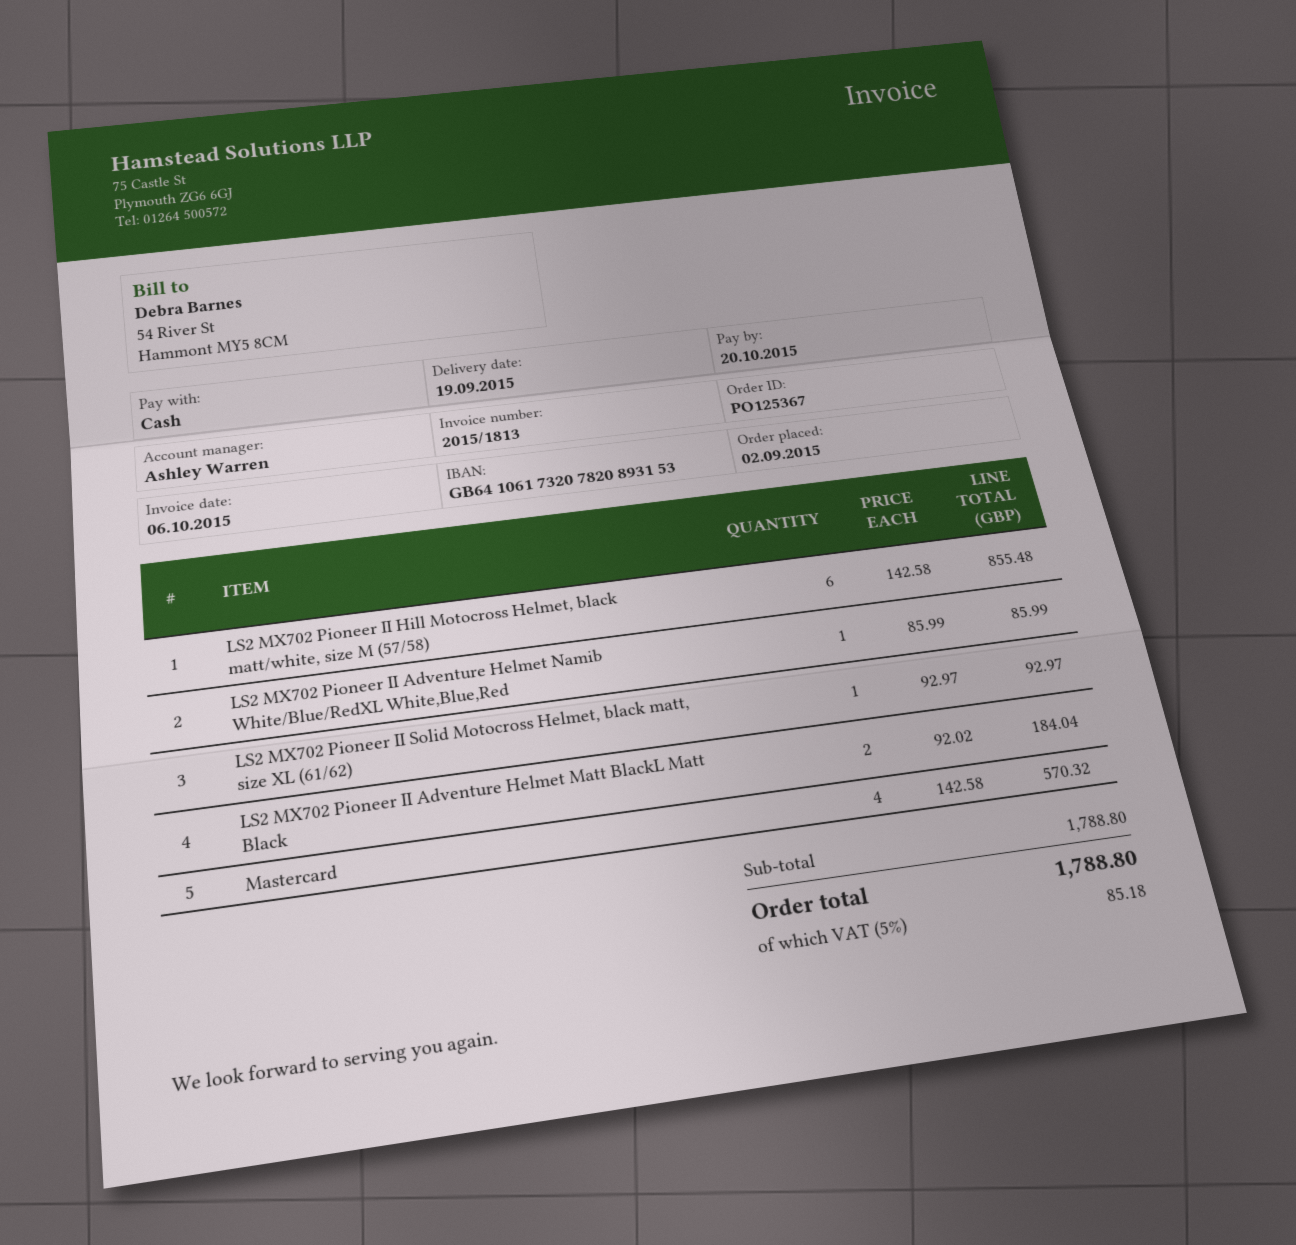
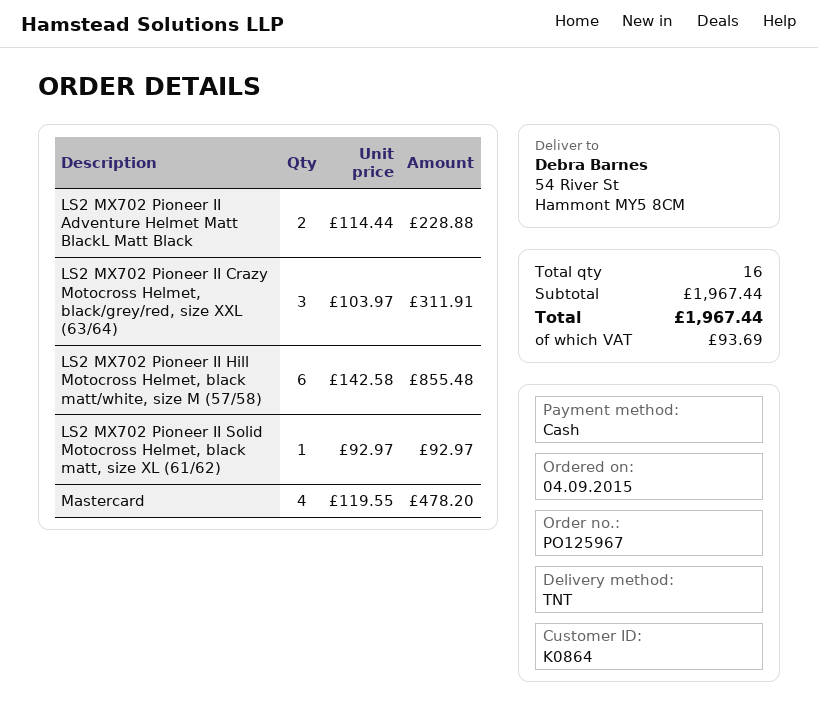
order number: PO125367 -> PO125967
order date: 2015-09-02 -> 2015-09-04
LS2 MX702 Pioneer II Adventure Helmet Namib White/Blue/RedXL White,Blue,Red: 1 x 85.99 = 85.99 -> none
LS2 MX702 Pioneer II Adventure Helmet Matt BlackL Matt Black: 2 x 92.02 = 184.04 -> 2 x 114.44 = 228.88
Mastercard: 4 x 142.58 = 570.32 -> 4 x 119.55 = 478.20
LS2 MX702 Pioneer II Crazy Motocross Helmet, black/grey/red, size XXL (63/64): none -> 3 x 103.97 = 311.91
subtotal: 1788.80 -> 1967.44
tax: 85.18 -> 93.69
total: 1788.80 -> 1967.44

